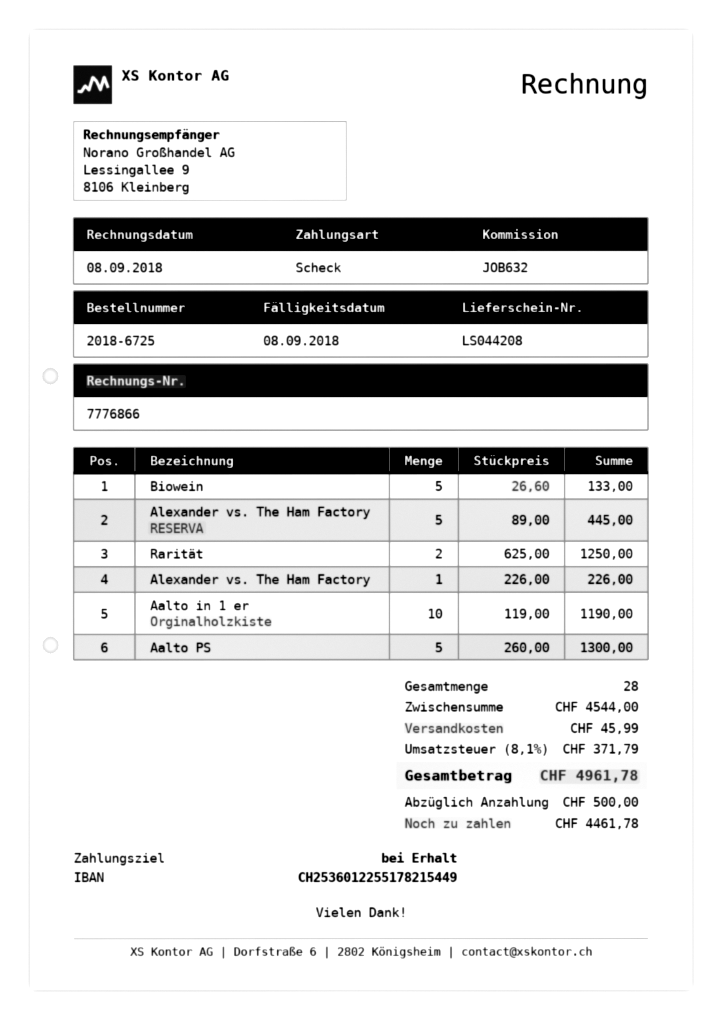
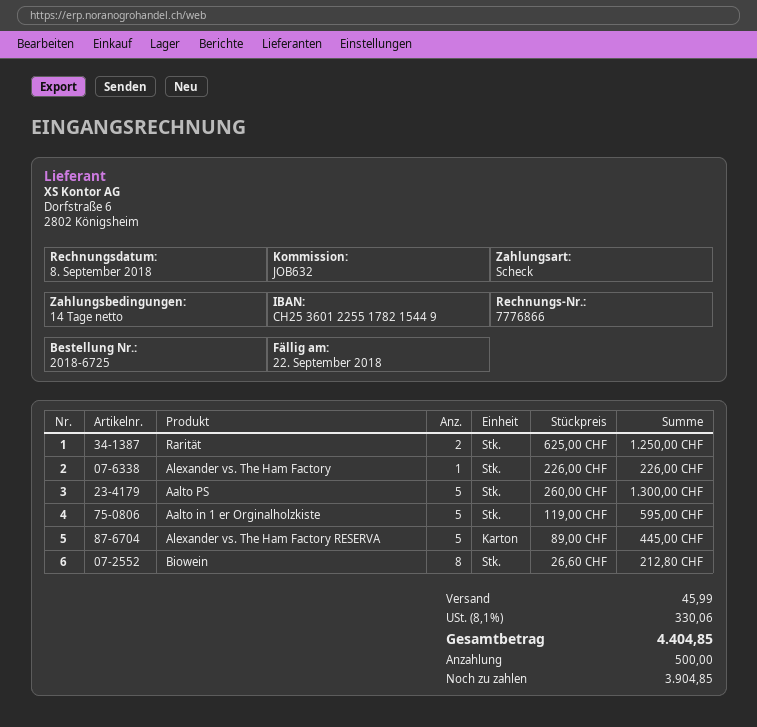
payment terms: on receipt -> 14 days
due date: 2018-09-08 -> 2018-09-22
Biowein: 5 x 26.60 = 133.00 -> 8 x 26.60 = 212.80
Aalto in 1 er Orginalholzkiste: 10 x 119.00 = 1190.00 -> 5 x 119.00 = 595.00
tax: 8.1% = 371.79 -> 8.1% = 330.06
total: 4961.78 -> 4404.85
balance: 4461.78 -> 3904.85

